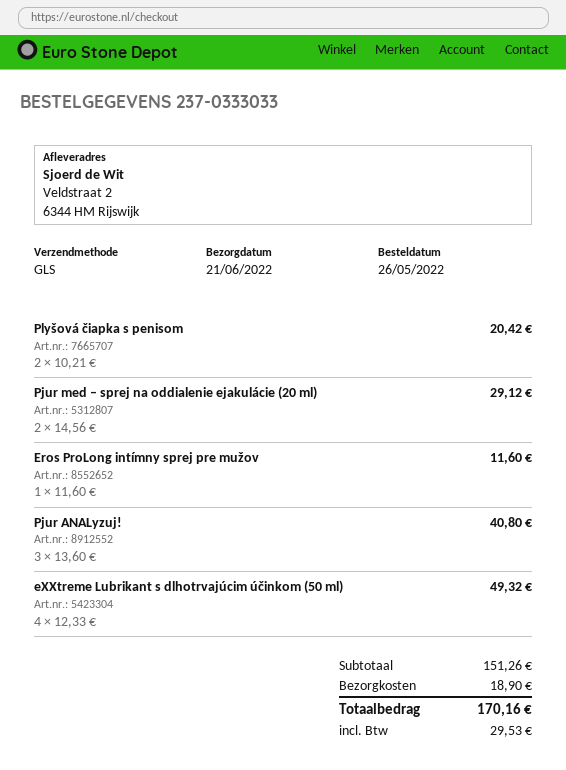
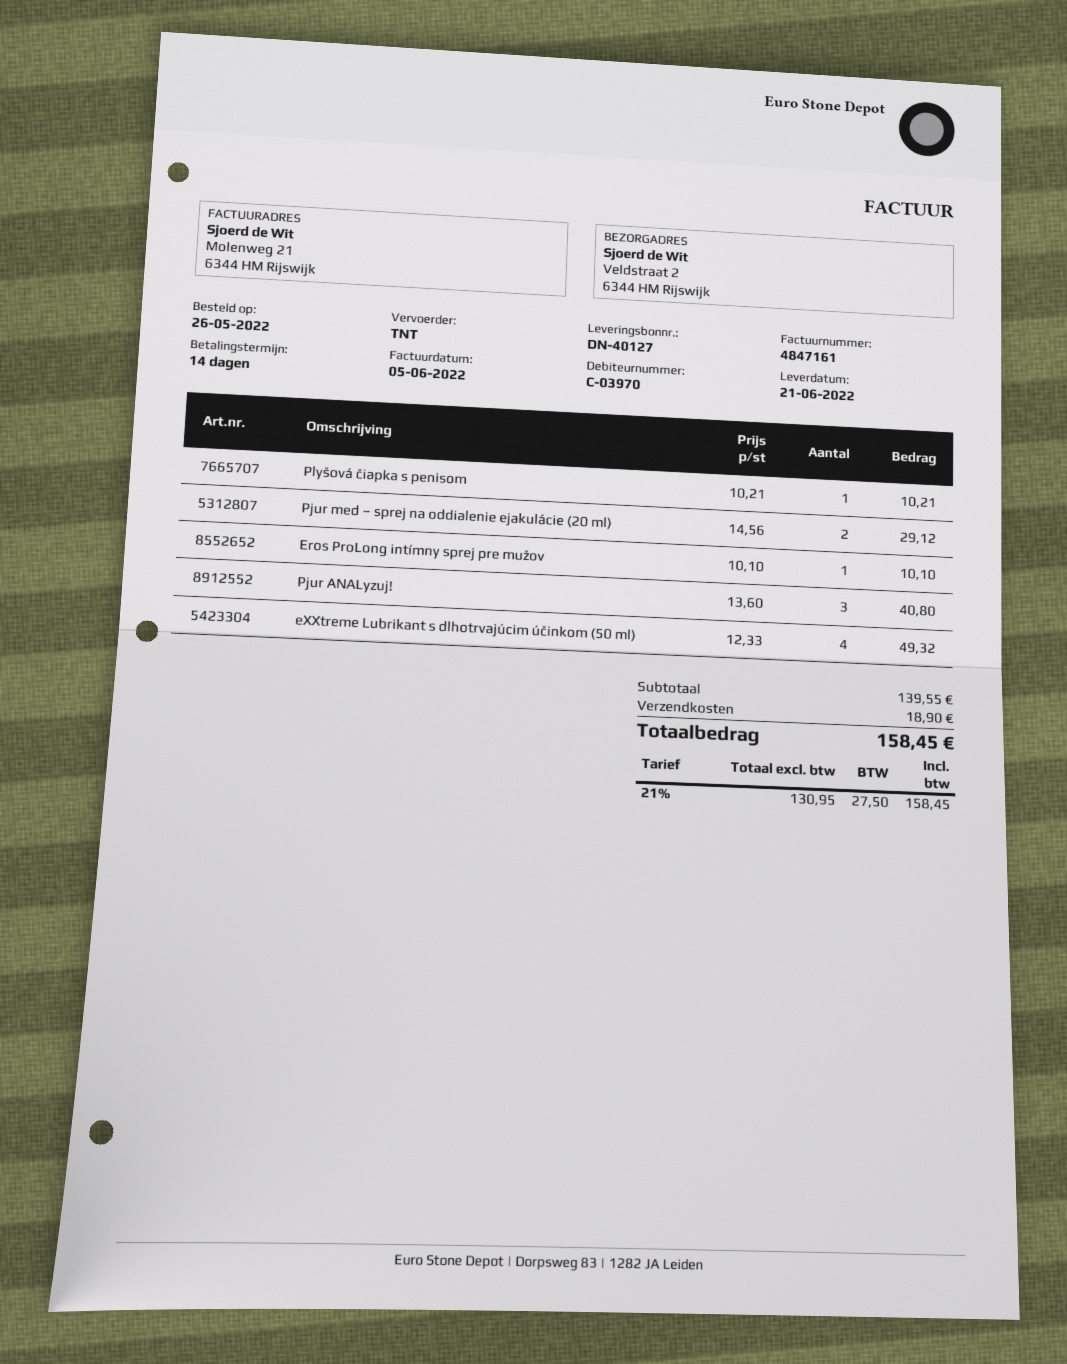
shipping method: GLS -> TNT
Plyšová čiapka s penisom: 2 x 10.21 = 20.42 -> 1 x 10.21 = 10.21
Eros ProLong intímny sprej pre mužov: 1 x 11.60 = 11.60 -> 1 x 10.10 = 10.10
subtotal: 151.26 -> 139.55
tax: 29.53 -> 27.50
total: 170.16 -> 158.45

